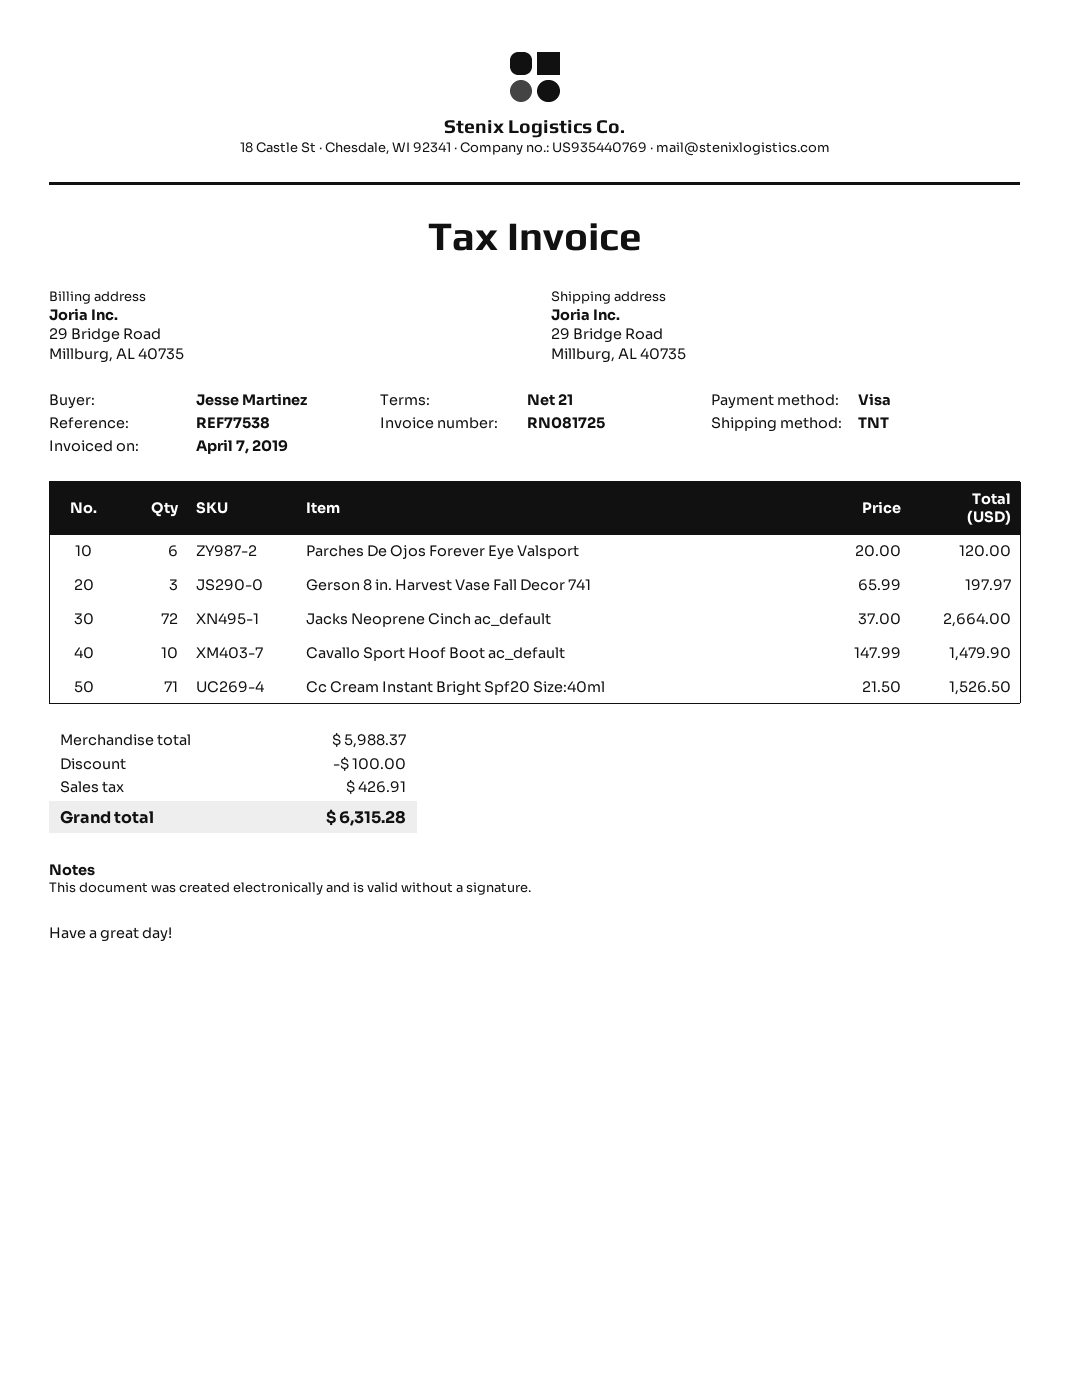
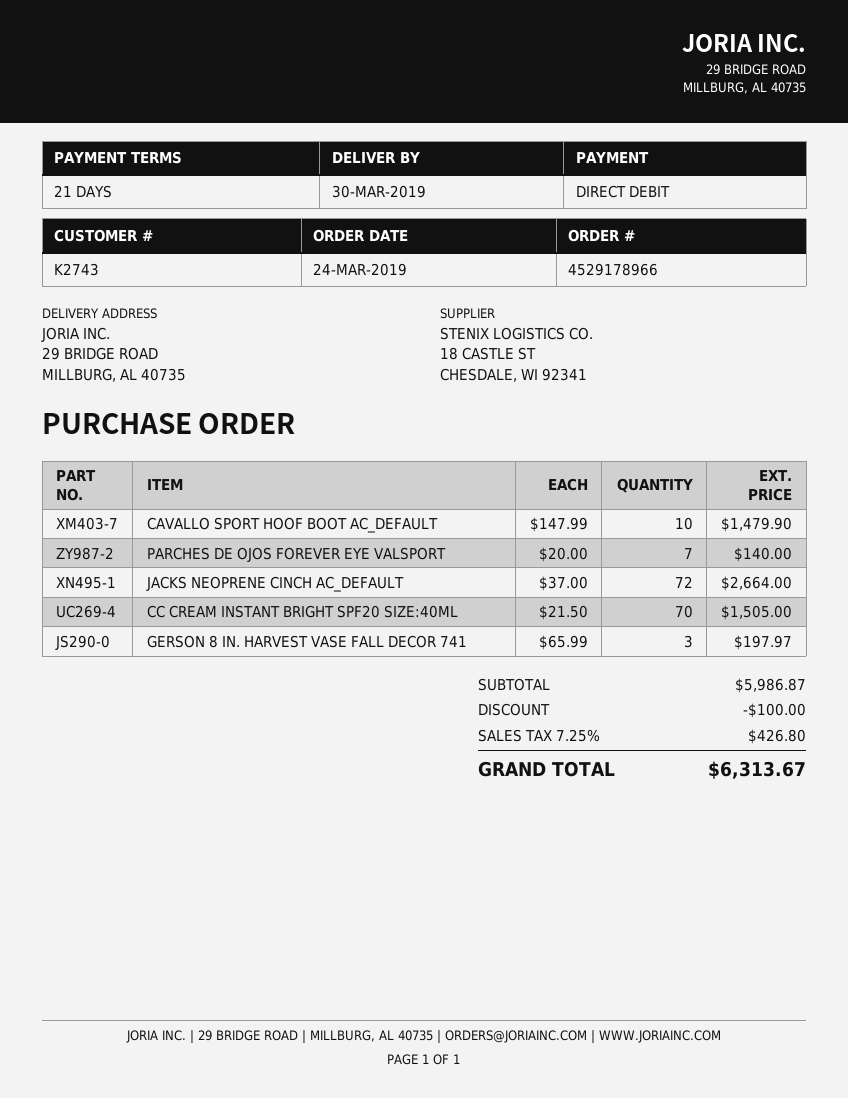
payment method: Visa -> direct debit
Parches De Ojos Forever Eye Valsport: 6 x 20.00 = 120.00 -> 7 x 20.00 = 140.00
Cc Cream Instant Bright Spf20 Size:40ml: 71 x 21.50 = 1526.50 -> 70 x 21.50 = 1505.00
subtotal: 5988.37 -> 5986.87
tax: 426.91 -> 426.80
total: 6315.28 -> 6313.67

